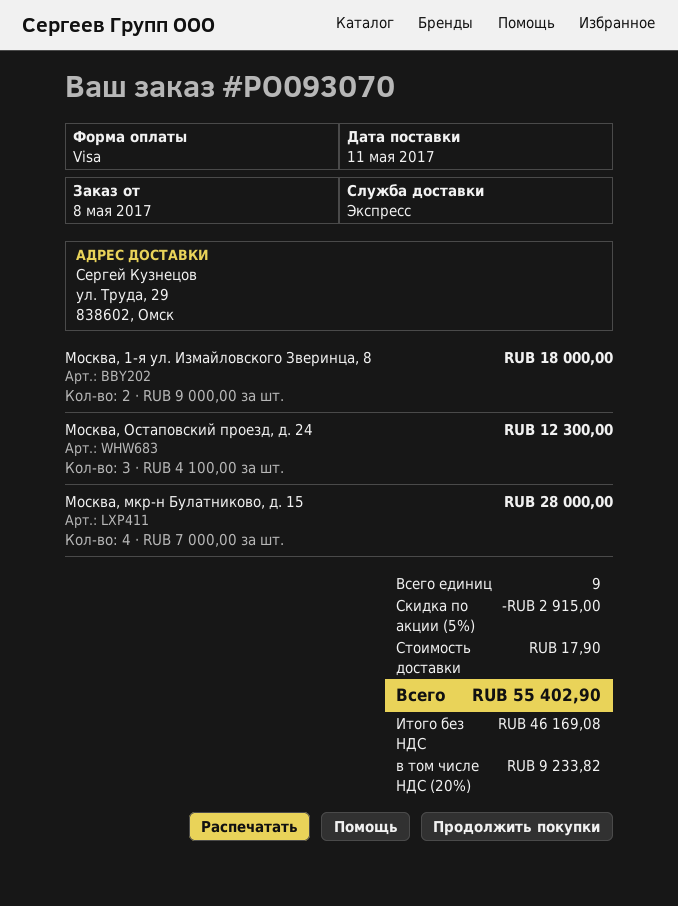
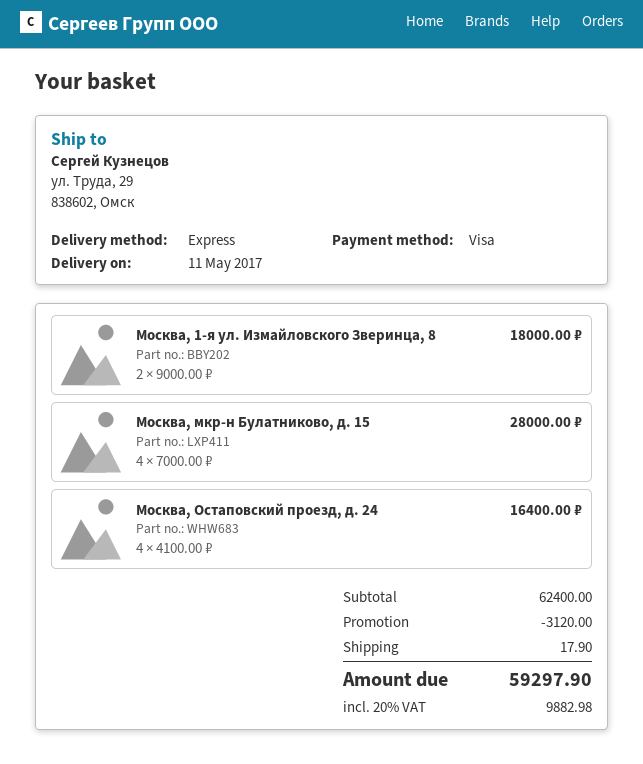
Москва, Остаповский проезд, д. 24: 3 x 4100.00 = 12300.00 -> 4 x 4100.00 = 16400.00
discount: 2915.00 -> 3120.00
tax: 20% = 9233.82 -> 20% = 9882.98
total: 55402.90 -> 59297.90

